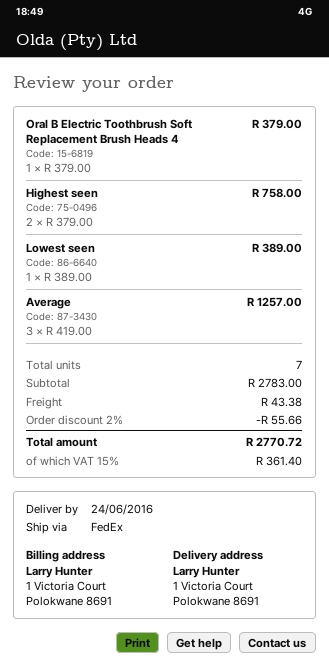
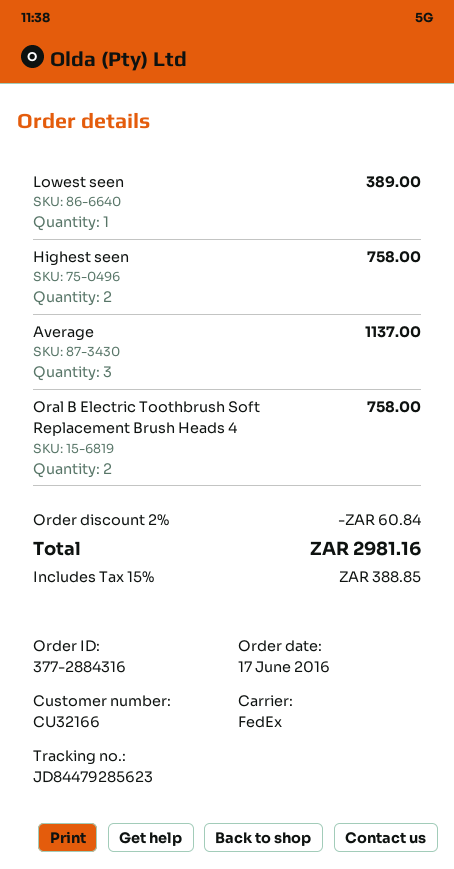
Oral B Electric Toothbrush Soft Replacement Brush Heads 4: 1 for 379.00 -> 2 for 758.00
Average: 3 for 1257.00 -> 3 for 1137.00
discount: 2% = 55.66 -> 2% = 60.84
shipping: 43.38 -> none
tax: 15% = 361.40 -> 15% = 388.85
total: 2770.72 -> 2981.16

